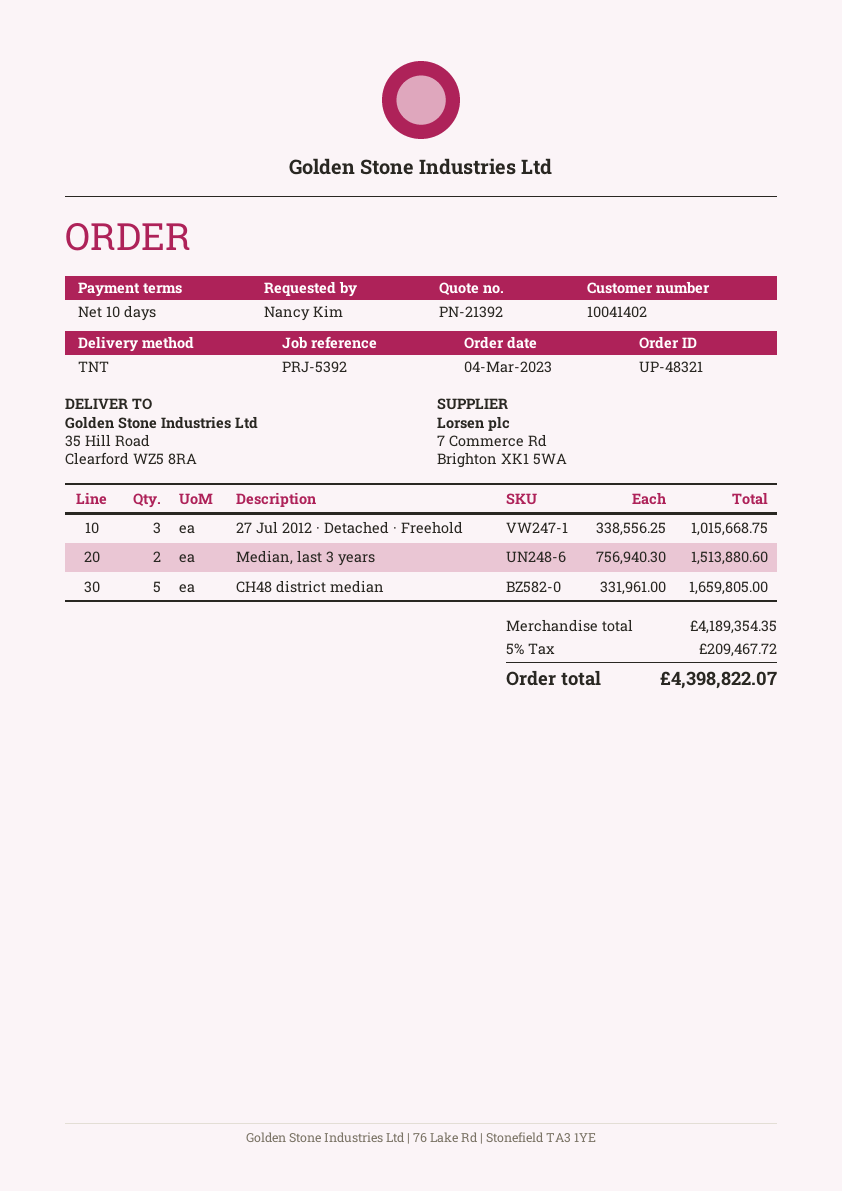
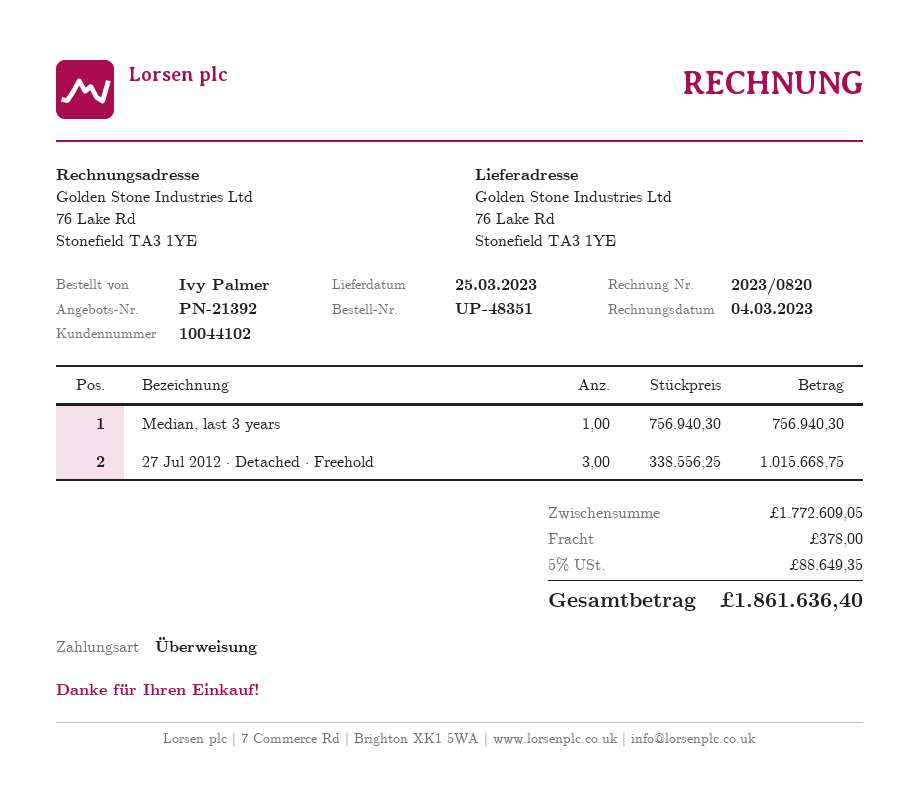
order number: UP-48321 -> UP-48351
customer number: 10041402 -> 10044102
ordered by: Nancy Kim -> Ivy Palmer
ship to: 35 Hill Road, Clearford WZ5 8RA -> 76 Lake Rd, Stonefield TA3 1YE
Median, last 3 years: 2 x 756940.30 = 1513880.60 -> 1 x 756940.30 = 756940.30
CH48 district median: 5 x 331961.00 = 1659805.00 -> none
subtotal: 4189354.35 -> 1772609.05
shipping: none -> 378.00
tax: 5% = 209467.72 -> 5% = 88649.35
total: 4398822.07 -> 1861636.40

